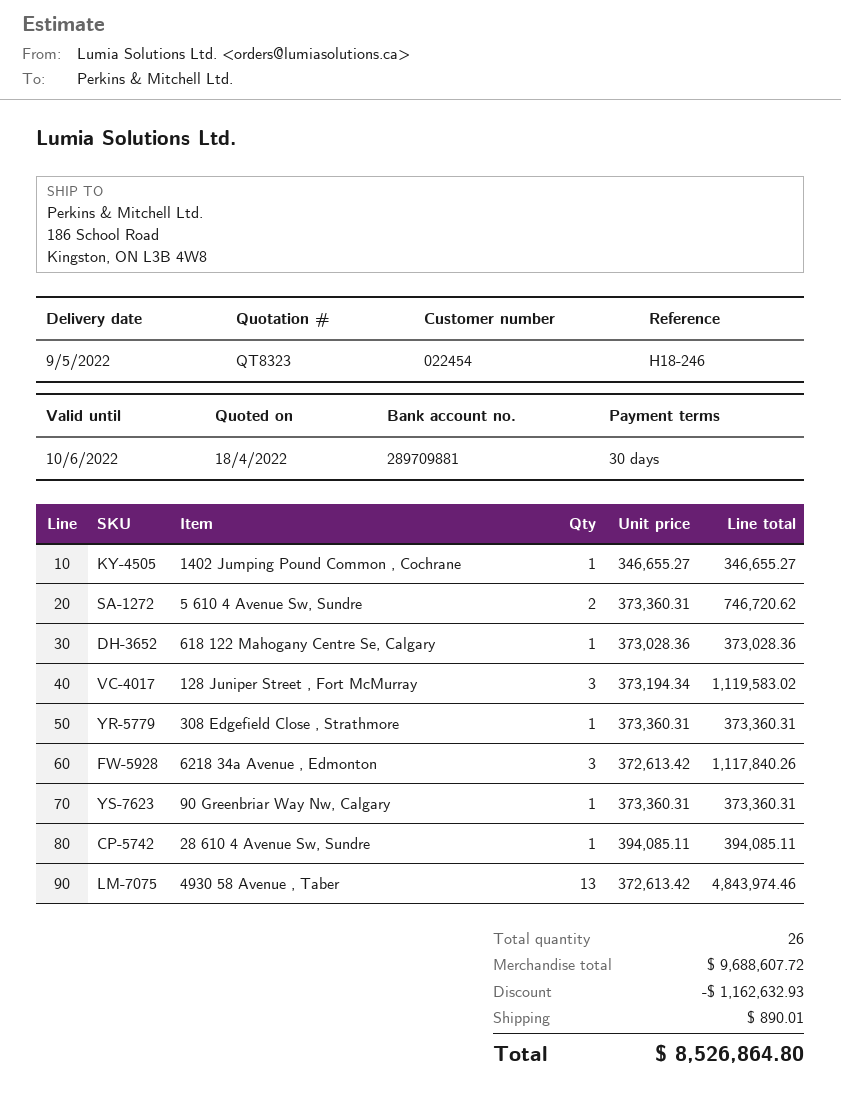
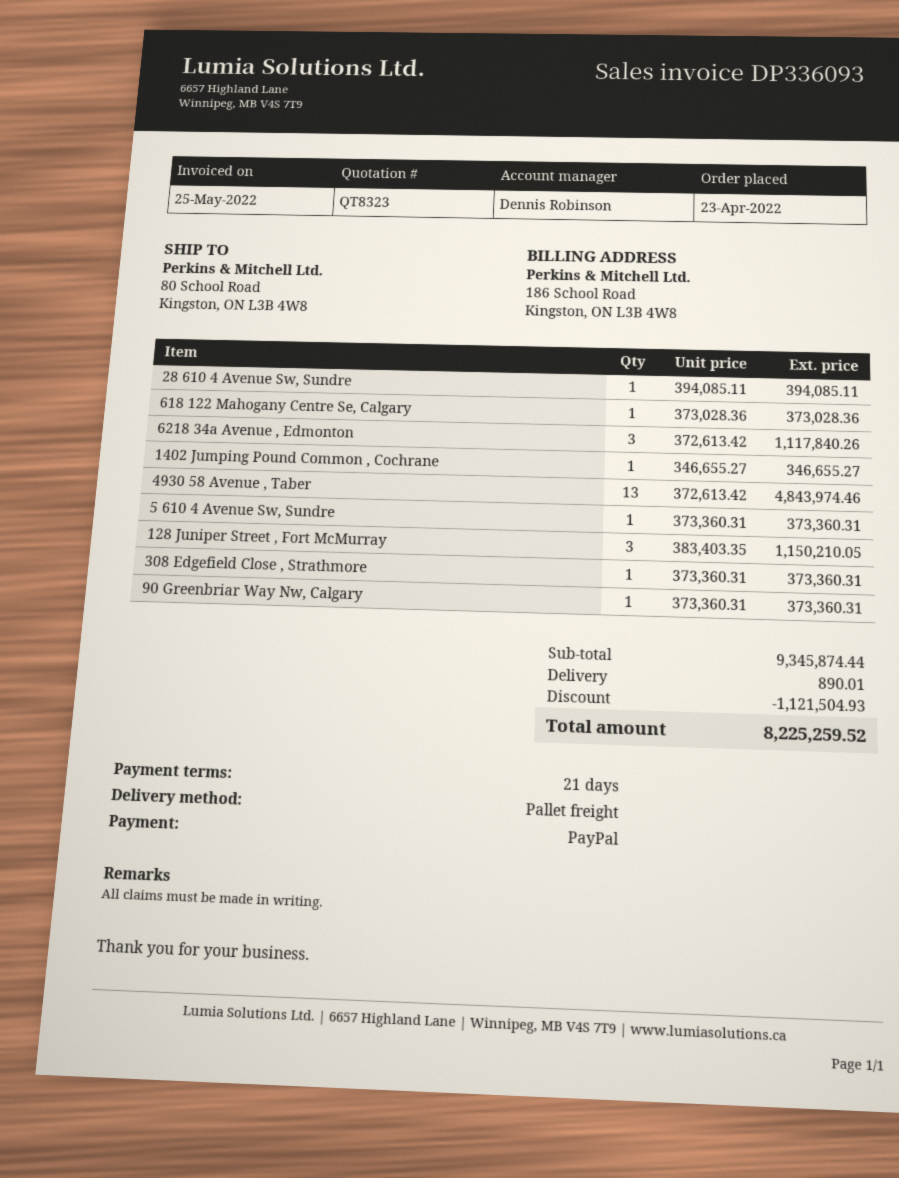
payment terms: 30 days -> 21 days
ship to: 186 School Road, Kingston, ON L3B 4W8 -> 80 School Road, Kingston, ON L3B 4W8
5 610 4 Avenue Sw, Sundre: 2 x 373360.31 = 746720.62 -> 1 x 373360.31 = 373360.31
128 Juniper Street , Fort McMurray: 3 x 373194.34 = 1119583.02 -> 3 x 383403.35 = 1150210.05
subtotal: 9688607.72 -> 9345874.44
discount: 1162632.93 -> 1121504.93
total: 8526864.80 -> 8225259.52

